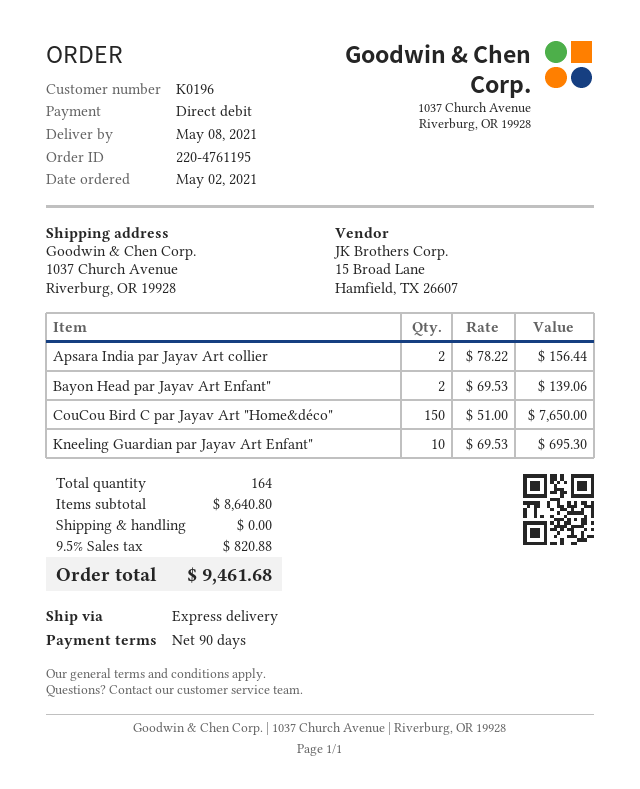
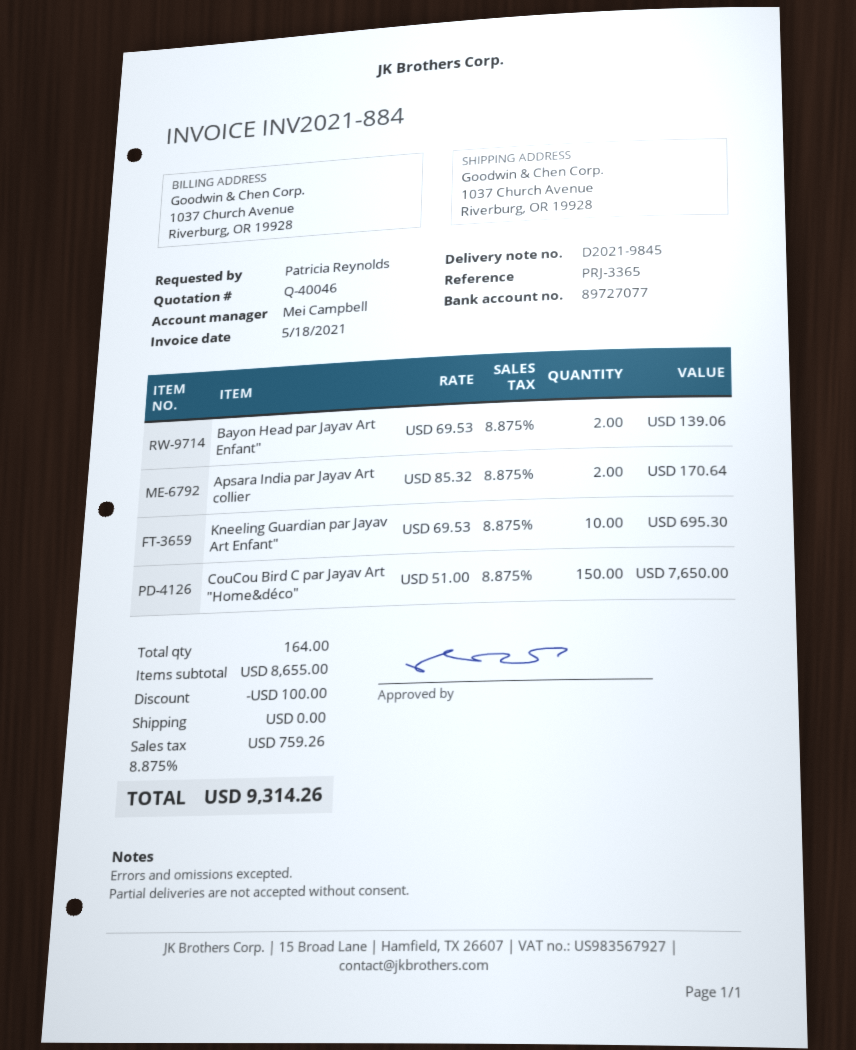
Apsara India par Jayav Art collier: 2 x 78.22 = 156.44 -> 2 x 85.32 = 170.64
subtotal: 8640.80 -> 8655.00
discount: none -> 100.00
tax: 9.5% = 820.88 -> 8.875% = 759.26
total: 9461.68 -> 9314.26

